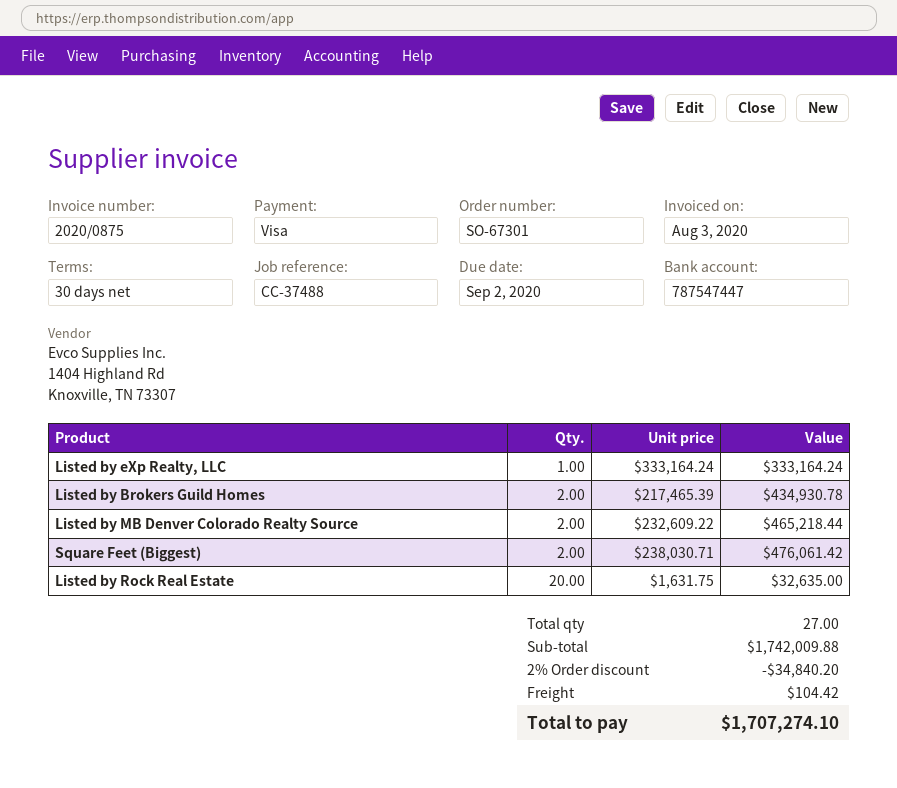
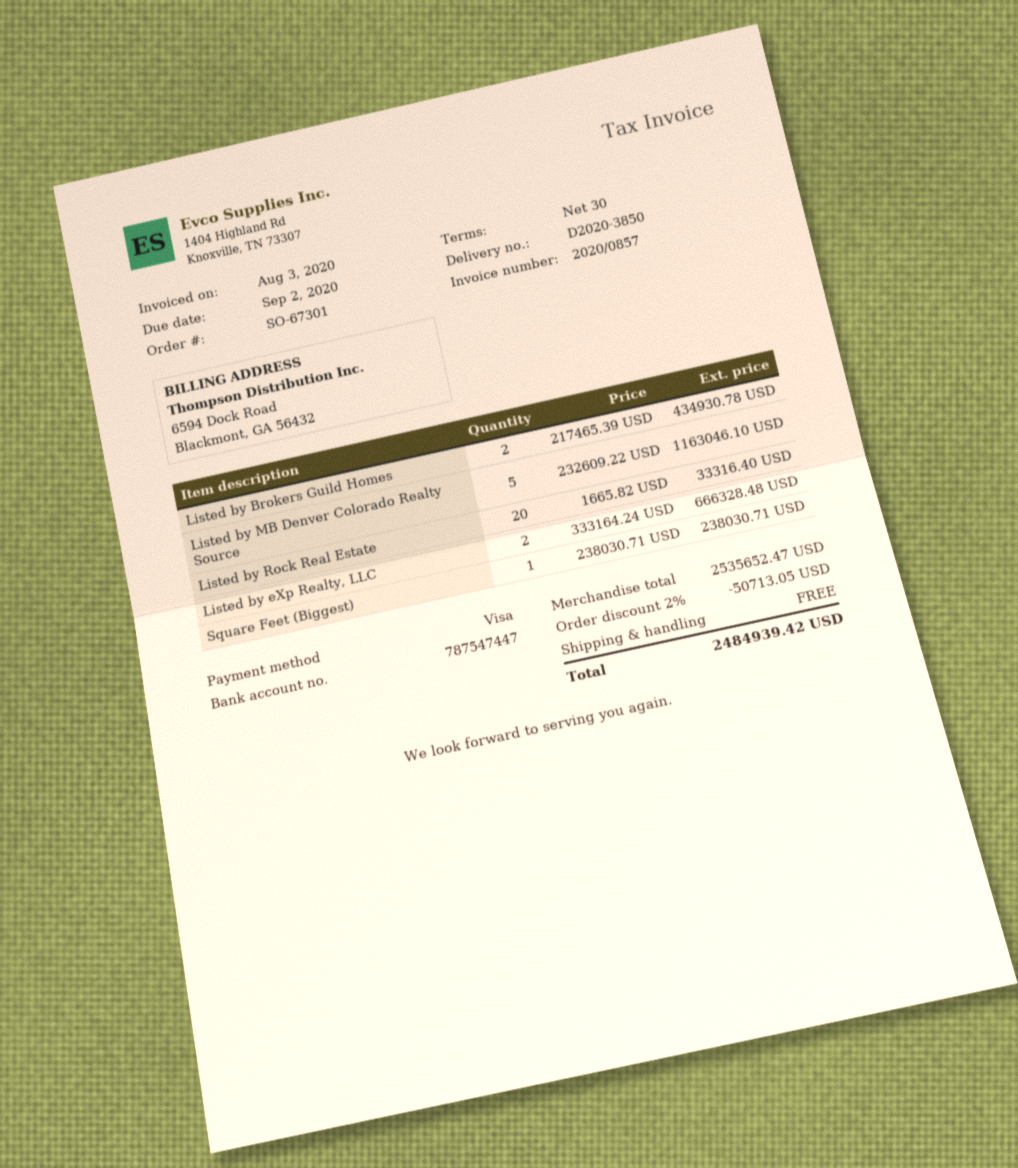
invoice number: 2020/0875 -> 2020/0857
Listed by eXp Realty, LLC: 1 x 333164.24 = 333164.24 -> 2 x 333164.24 = 666328.48
Listed by MB Denver Colorado Realty Source: 2 x 232609.22 = 465218.44 -> 5 x 232609.22 = 1163046.10
Square Feet (Biggest): 2 x 238030.71 = 476061.42 -> 1 x 238030.71 = 238030.71
Listed by Rock Real Estate: 20 x 1631.75 = 32635.00 -> 20 x 1665.82 = 33316.40
subtotal: 1742009.88 -> 2535652.47
discount: 2% = 34840.20 -> 2% = 50713.05
shipping: 104.42 -> 0.00
total: 1707274.10 -> 2484939.42

